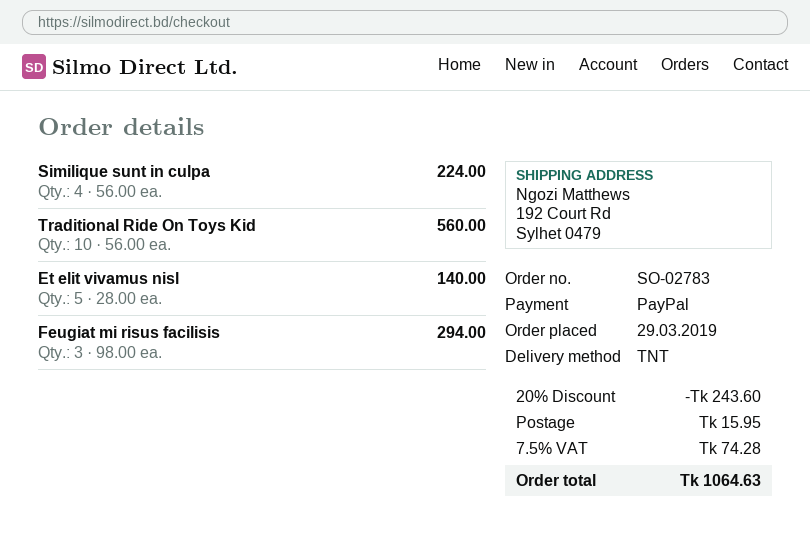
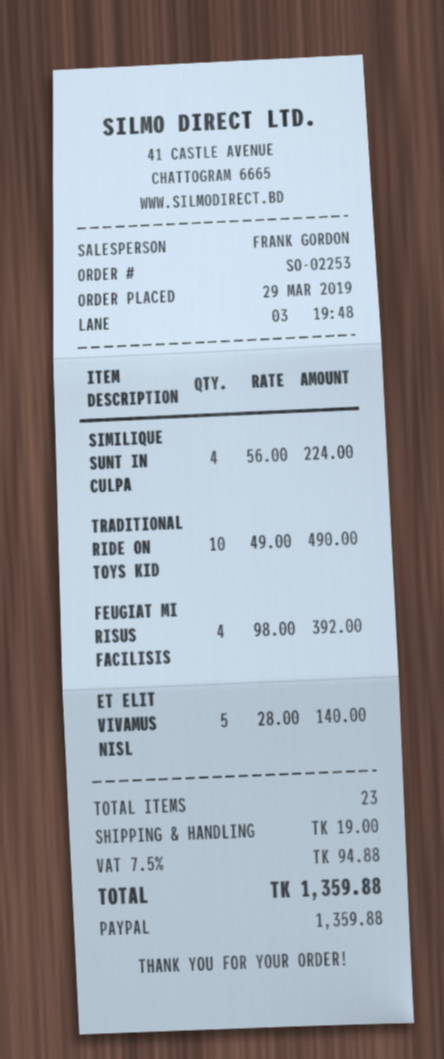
order number: SO-02783 -> SO-02253
Traditional Ride On Toys Kid: 10 x 56.00 = 560.00 -> 10 x 49.00 = 490.00
Feugiat mi risus facilisis: 3 x 98.00 = 294.00 -> 4 x 98.00 = 392.00
discount: 20% = 243.60 -> none
shipping: 15.95 -> 19.00
tax: 7.5% = 74.28 -> 7.5% = 94.88
total: 1064.63 -> 1359.88

